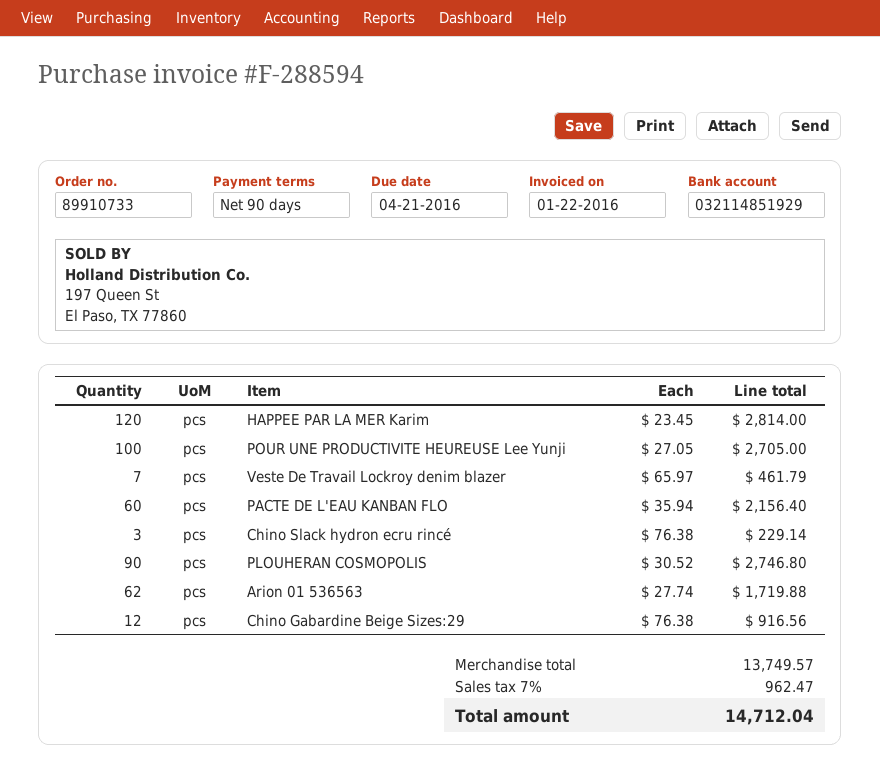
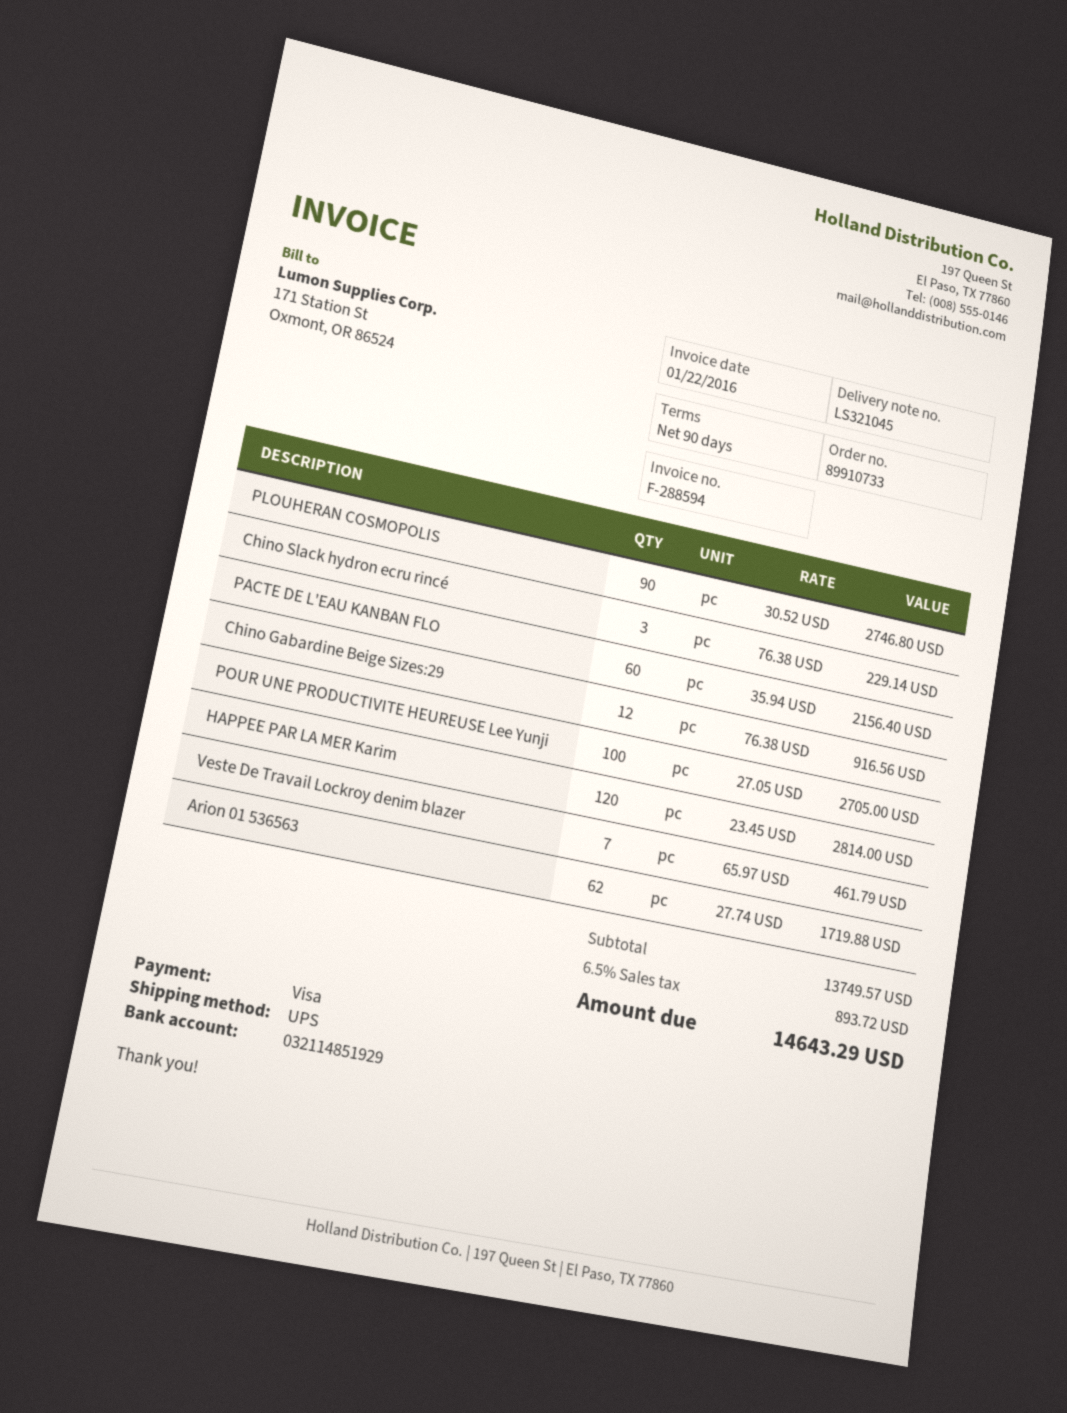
tax: 7% = 962.47 -> 6.5% = 893.72
total: 14712.04 -> 14643.29

